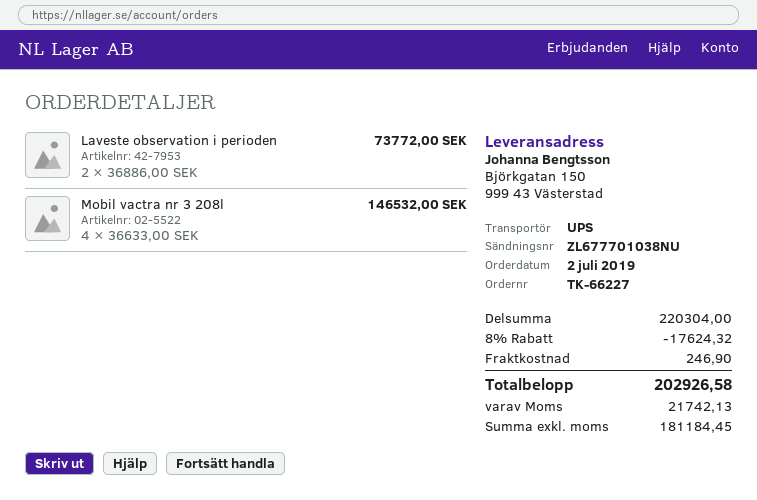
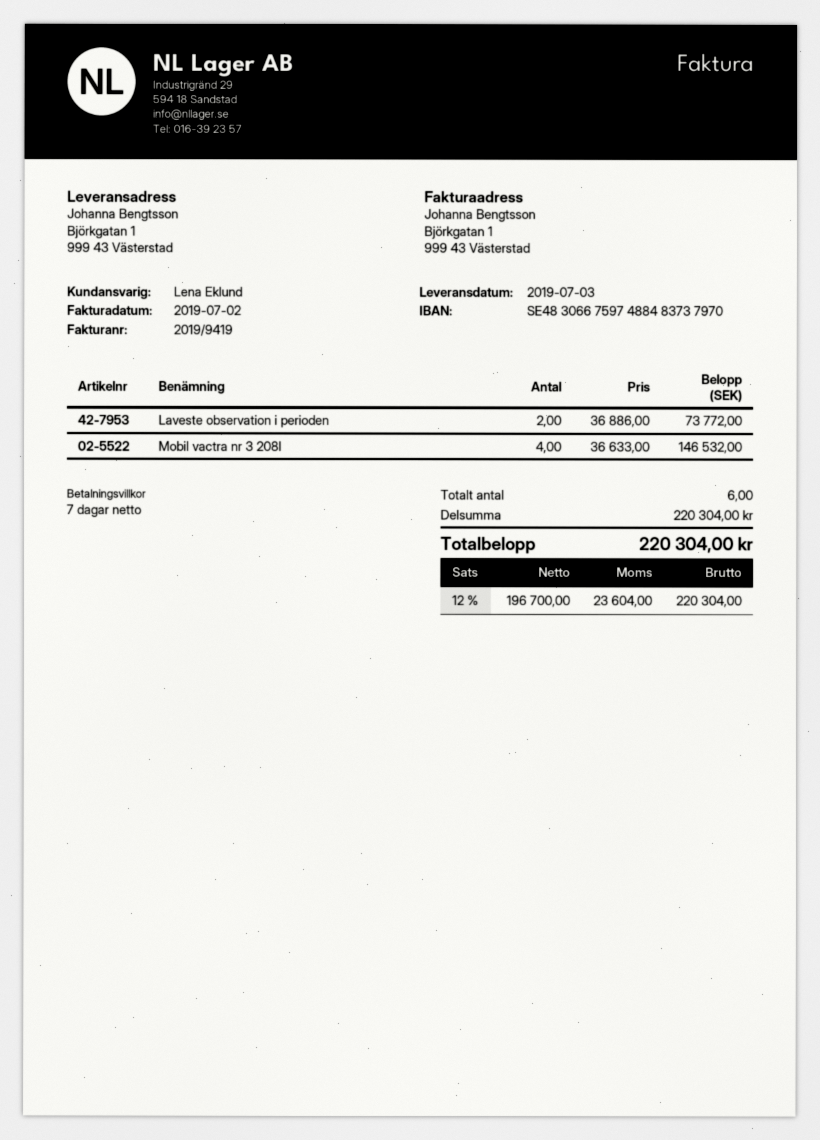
ship to: Björkgatan 150, 999 43 Västerstad -> Björkgatan 1, 999 43 Västerstad
discount: 8% = 17624.32 -> none
shipping: 246.90 -> none
net: 181184.45 -> 196700.00
tax: 21742.13 -> 23604.00
total: 202926.58 -> 220304.00

